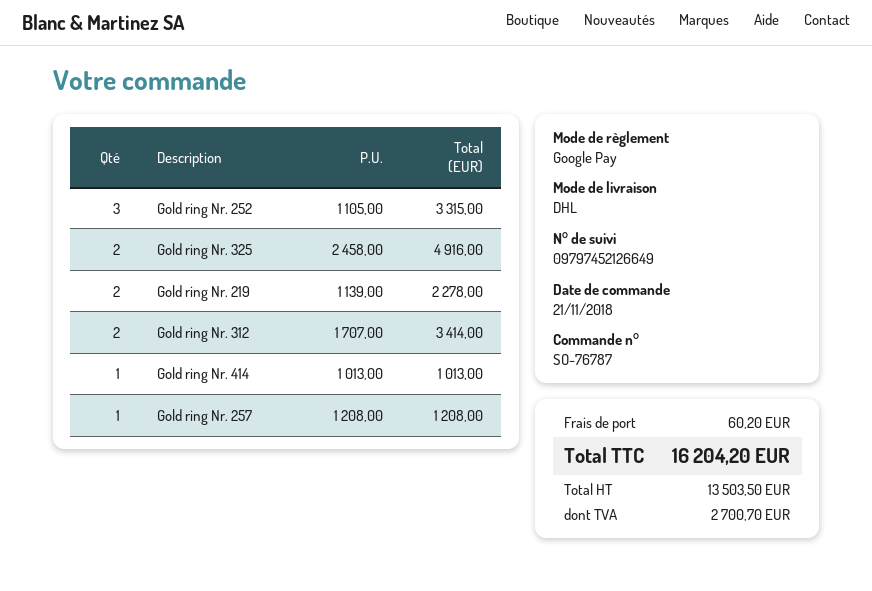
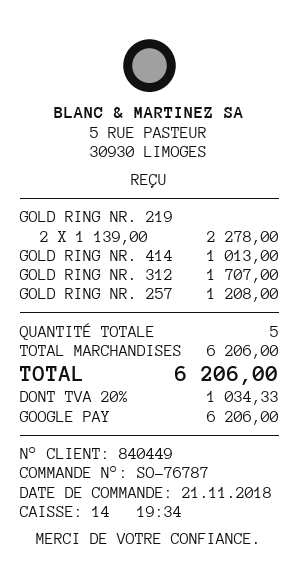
Gold ring Nr. 252: 3 x 1105.00 = 3315.00 -> none
Gold ring Nr. 325: 2 x 2458.00 = 4916.00 -> none
Gold ring Nr. 312: 2 x 1707.00 = 3414.00 -> 1 x 1707.00 = 1707.00
shipping: 60.20 -> none
tax: 2700.70 -> 1034.33
total: 16204.20 -> 6206.00

